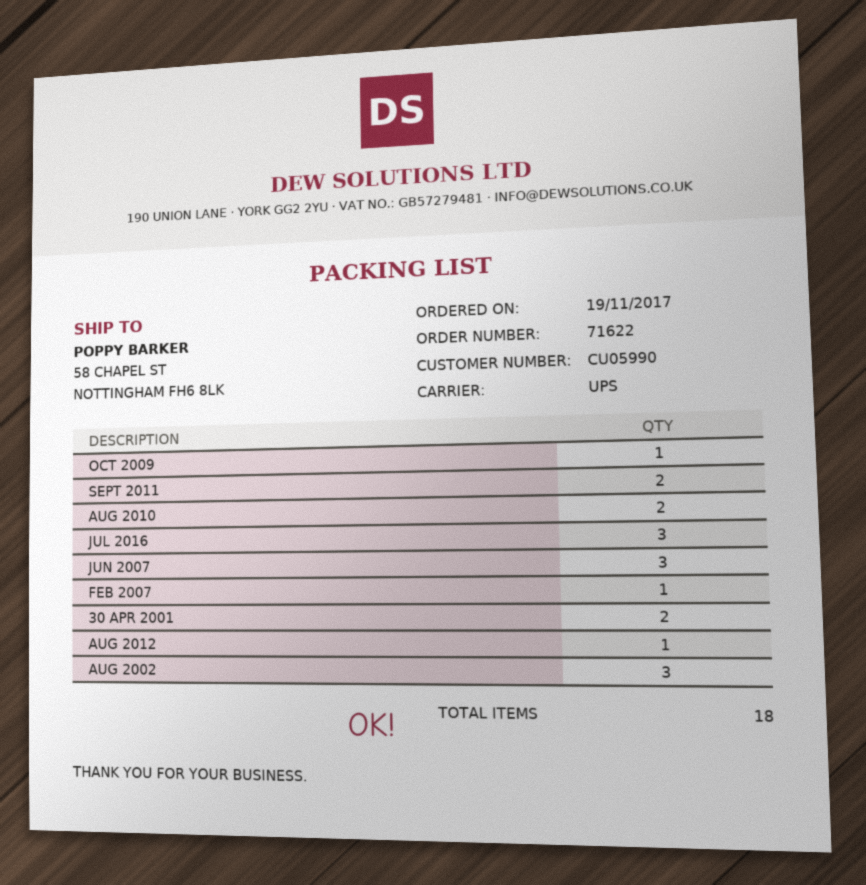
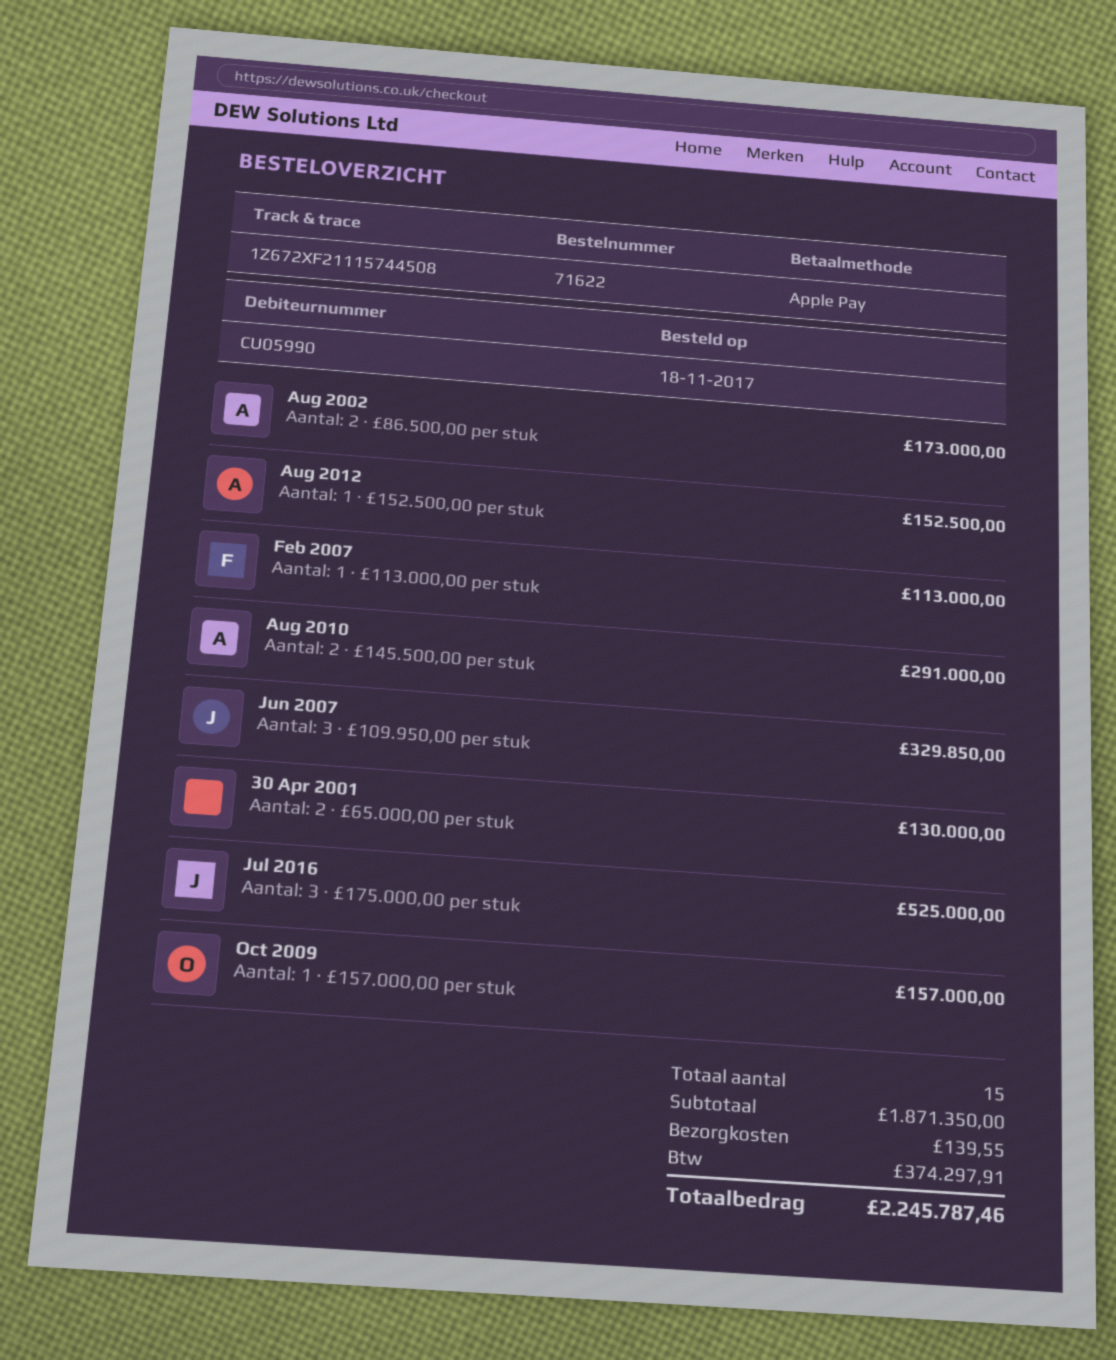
order date: 2017-11-19 -> 2017-11-18
SEPT 2011: 2 -> none
AUG 2002: 3 -> 2
total quantity: 18 -> 15

